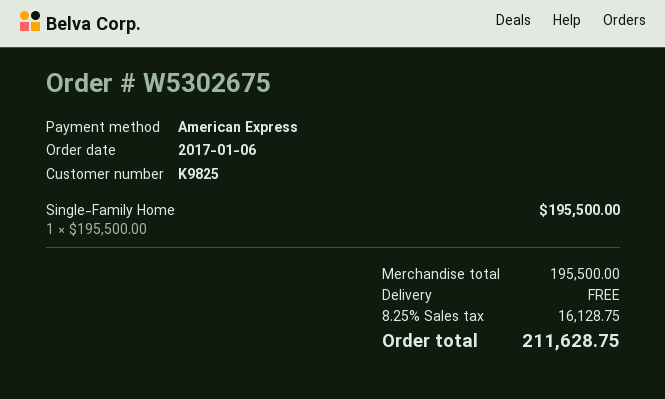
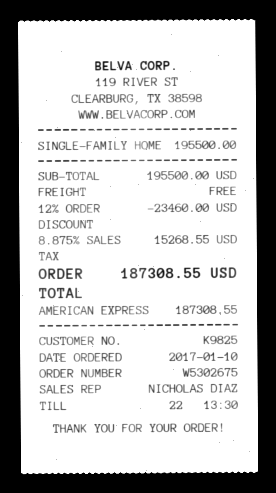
order date: 2017-01-06 -> 2017-01-10
discount: none -> 12% = 23460.00
tax: 8.25% = 16128.75 -> 8.875% = 15268.55
total: 211628.75 -> 187308.55

